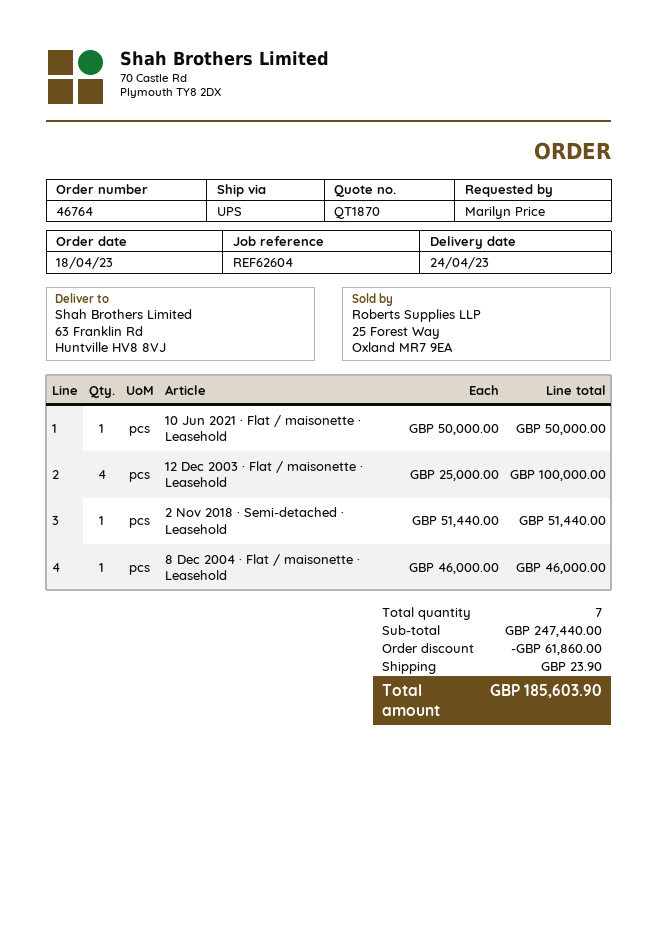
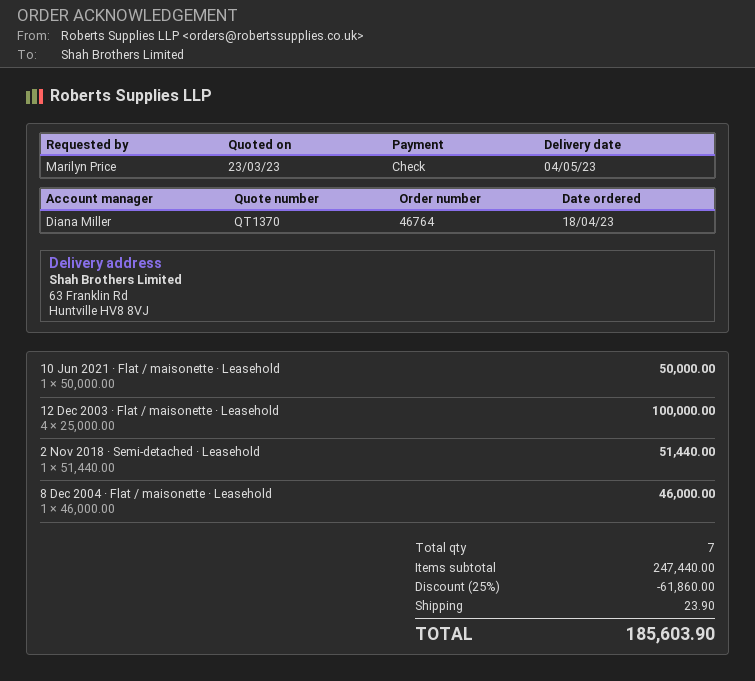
quote number: QT1870 -> QT1370
delivery date: 2023-04-24 -> 2023-05-04

